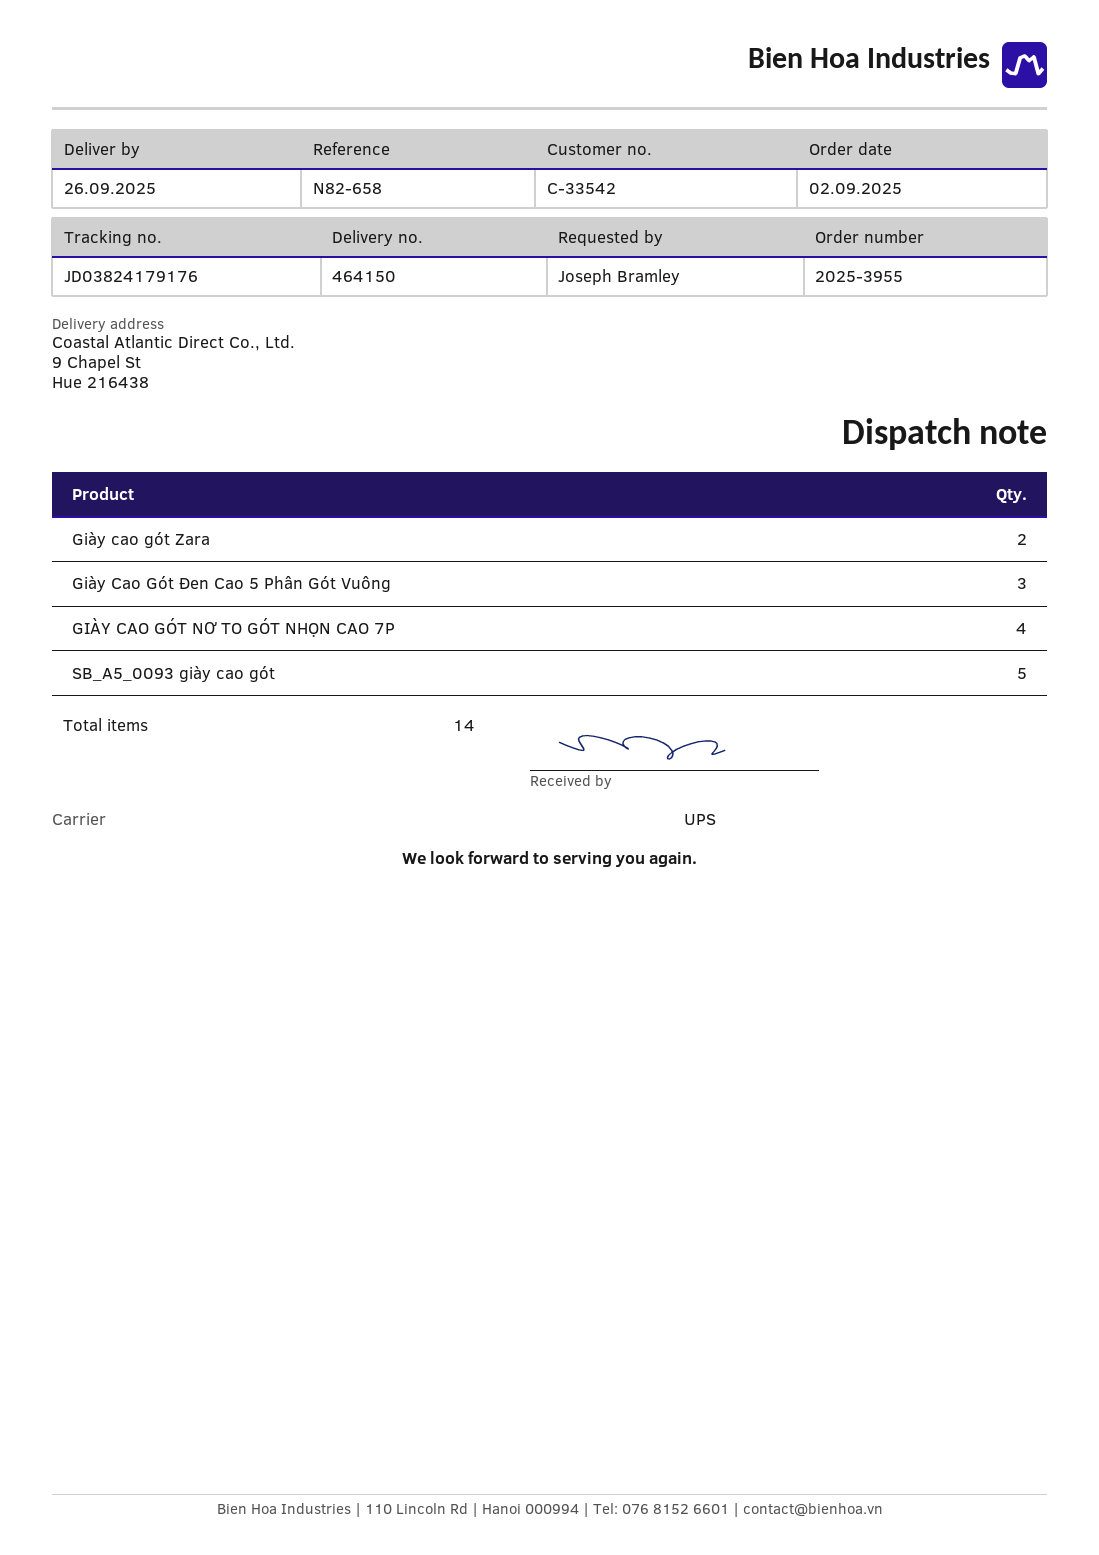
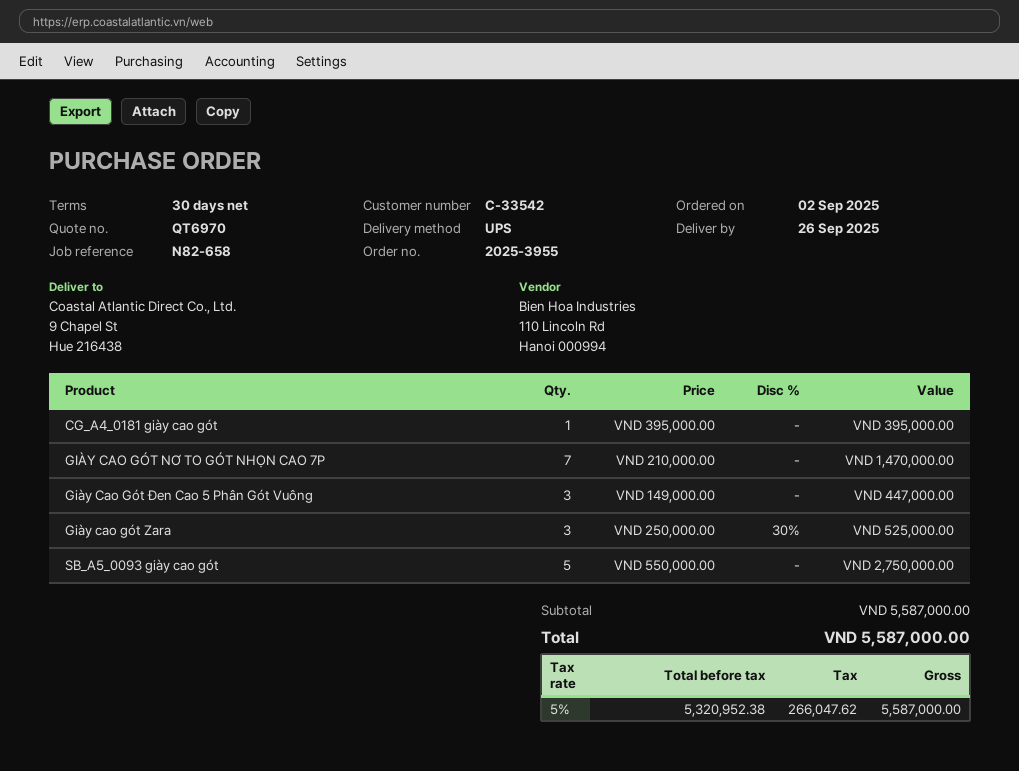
Giày cao gót Zara: 2 -> 3
GIÀY CAO GÓT NƠ TO GÓT NHỌN CAO 7P: 4 -> 7
CG_A4_0181 giày cao gót: none -> 1

